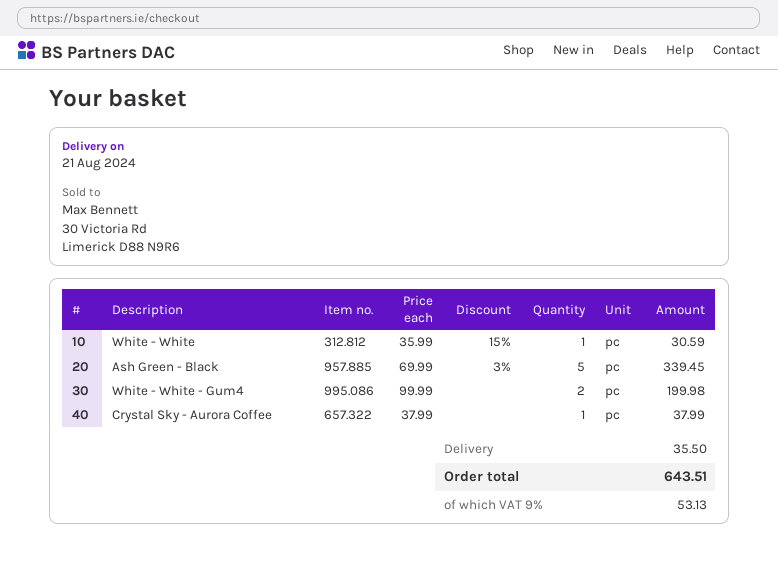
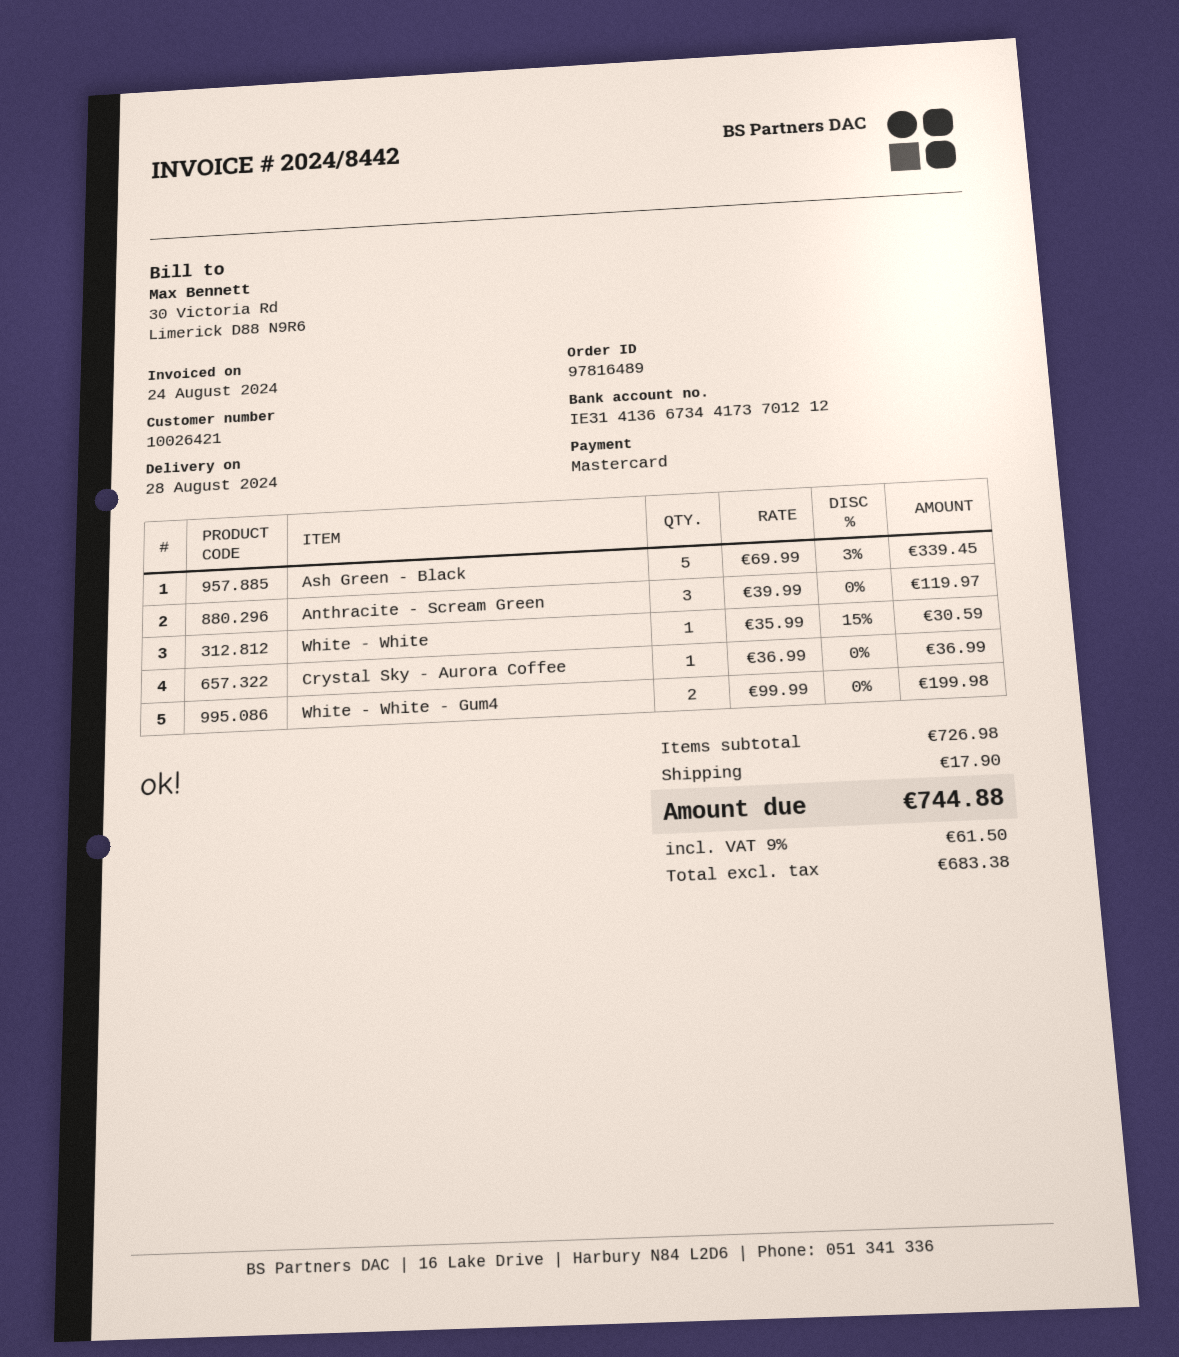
delivery date: 2024-08-21 -> 2024-08-28
Crystal Sky - Aurora Coffee: 1 x 37.99 = 37.99 -> 1 x 36.99 = 36.99
Anthracite - Scream Green: none -> 3 x 39.99 = 119.97
shipping: 35.50 -> 17.90
tax: 9% = 53.13 -> 9% = 61.50
total: 643.51 -> 744.88

